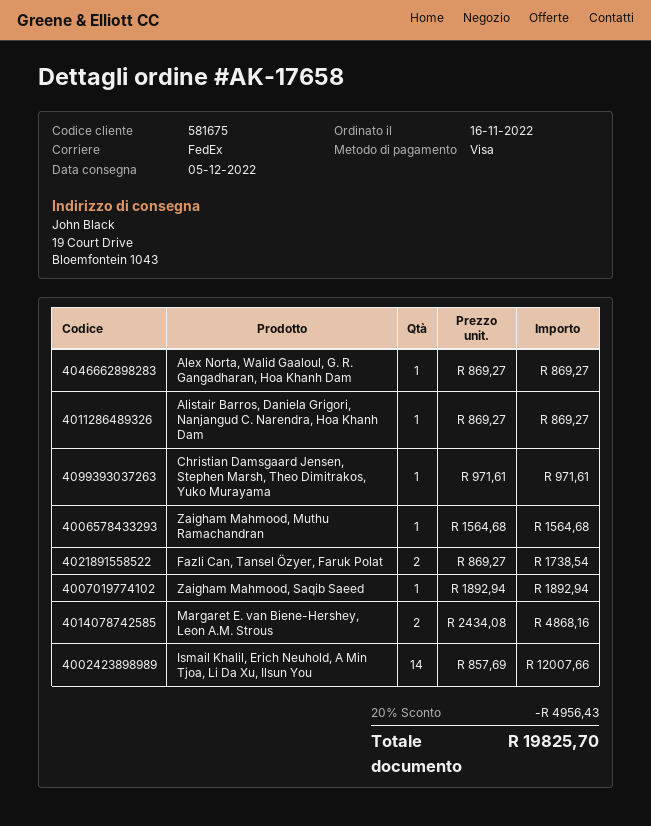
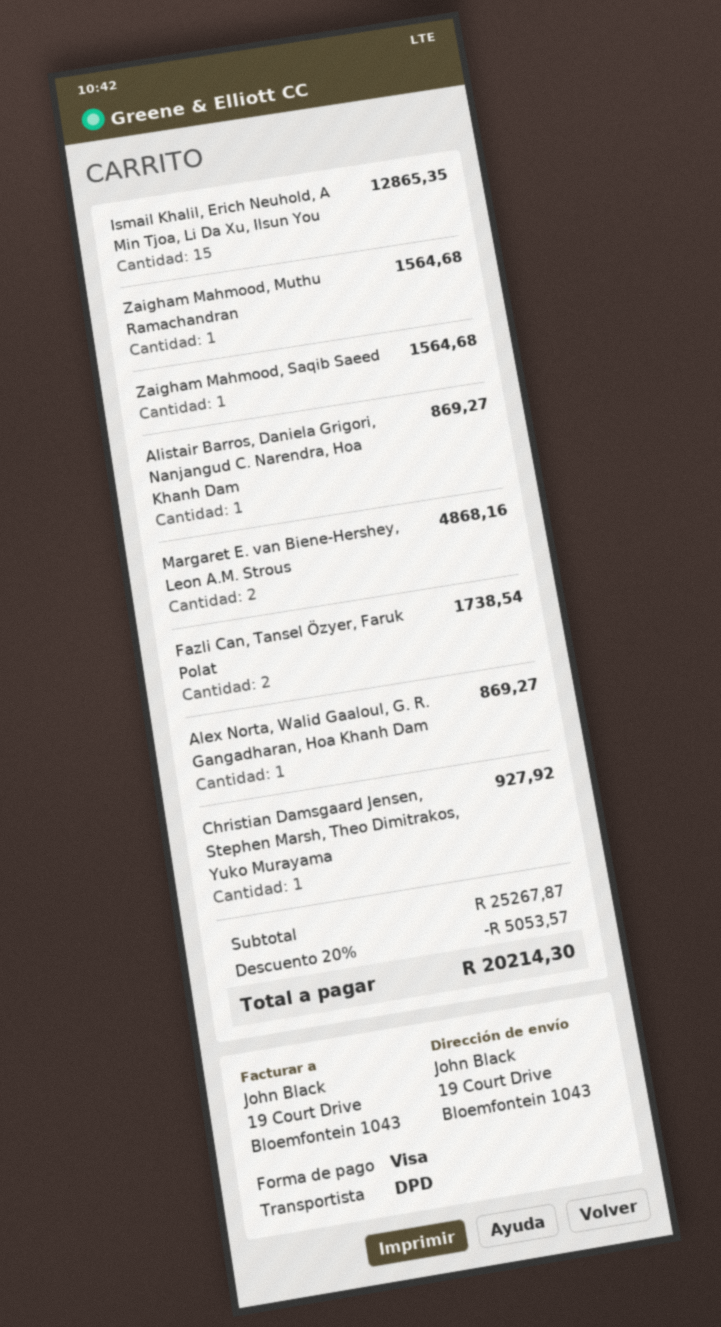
shipping method: FedEx -> DPD
Christian Damsgaard Jensen, Stephen Marsh, Theo Dimitrakos, Yuko Murayama: 1 for 971.61 -> 1 for 927.92
Zaigham Mahmood, Saqib Saeed: 1 for 1892.94 -> 1 for 1564.68
Ismail Khalil, Erich Neuhold, A Min Tjoa, Li Da Xu, Ilsun You: 14 for 12007.66 -> 15 for 12865.35
discount: 20% = 4956.43 -> 20% = 5053.57
total: 19825.70 -> 20214.30

